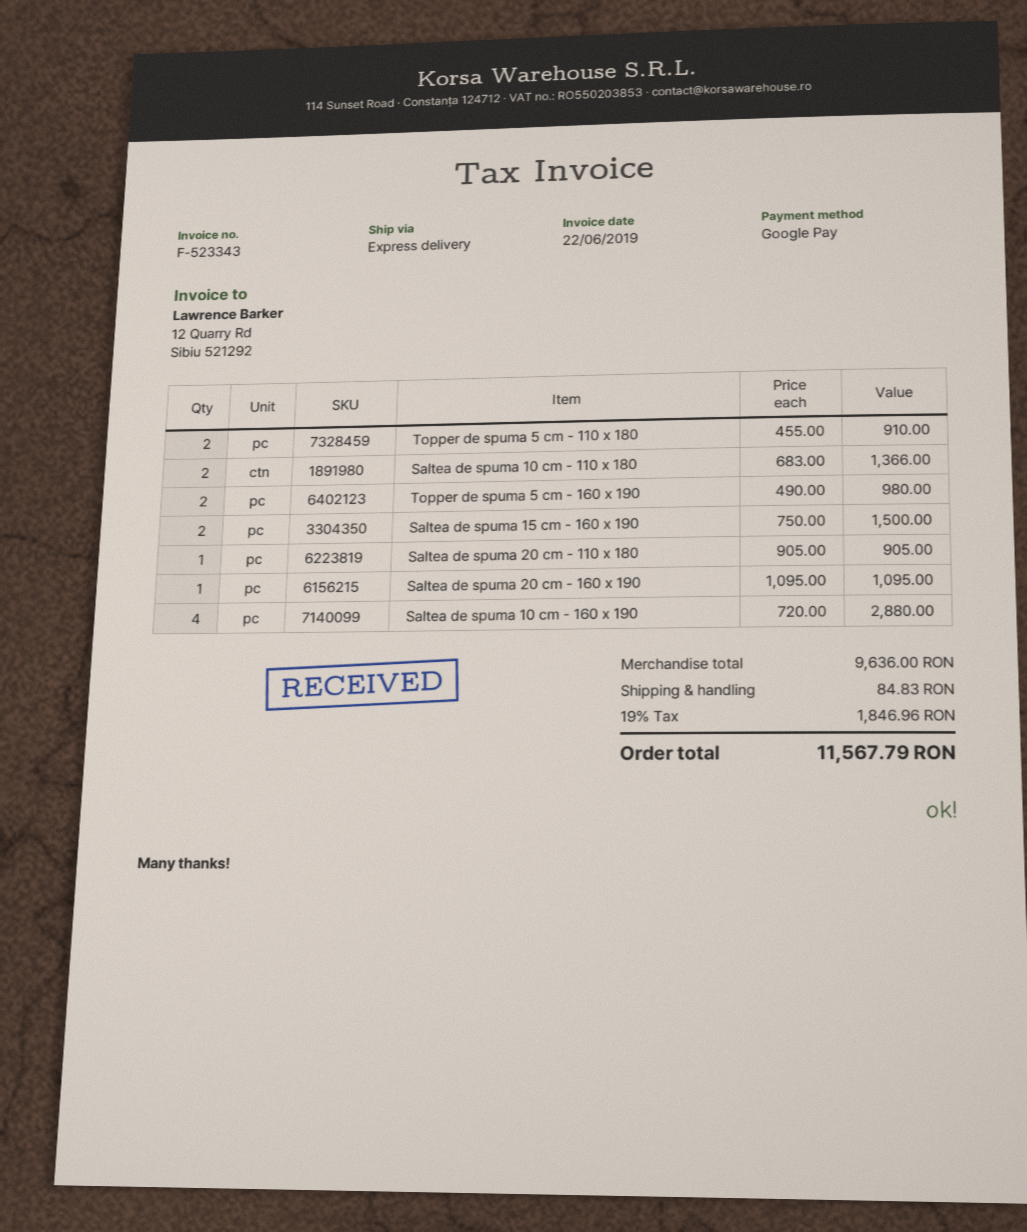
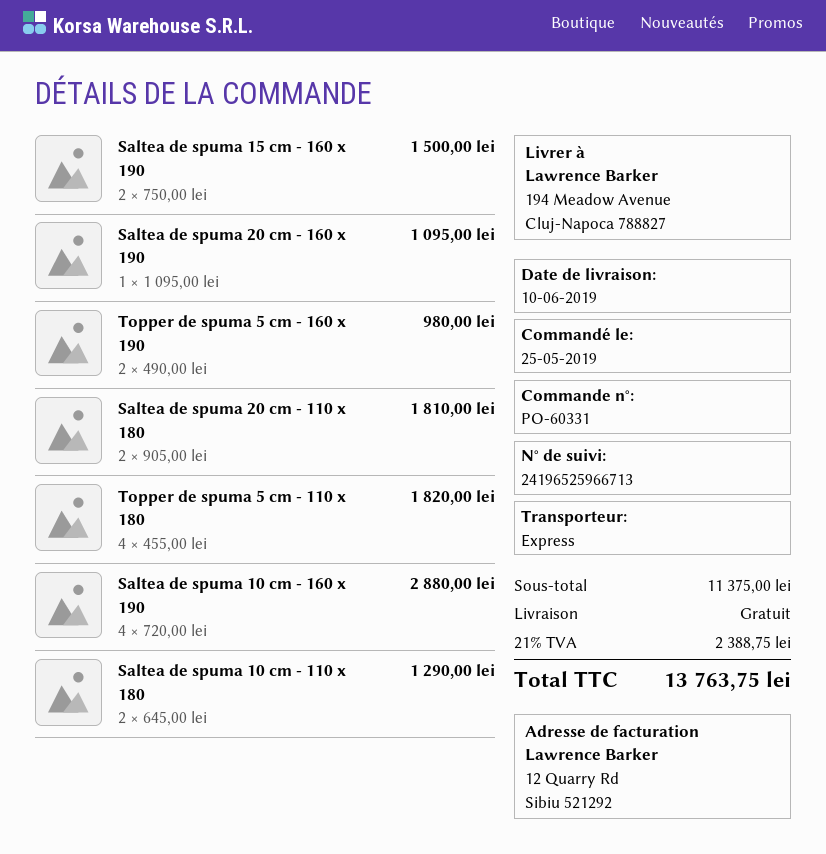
Topper de spuma 5 cm - 110 x 180: 2 x 455.00 = 910.00 -> 4 x 455.00 = 1820.00
Saltea de spuma 10 cm - 110 x 180: 2 x 683.00 = 1366.00 -> 2 x 645.00 = 1290.00
Saltea de spuma 20 cm - 110 x 180: 1 x 905.00 = 905.00 -> 2 x 905.00 = 1810.00
subtotal: 9636.00 -> 11375.00
shipping: 84.83 -> 0.00
tax: 19% = 1846.96 -> 21% = 2388.75
total: 11567.79 -> 13763.75

